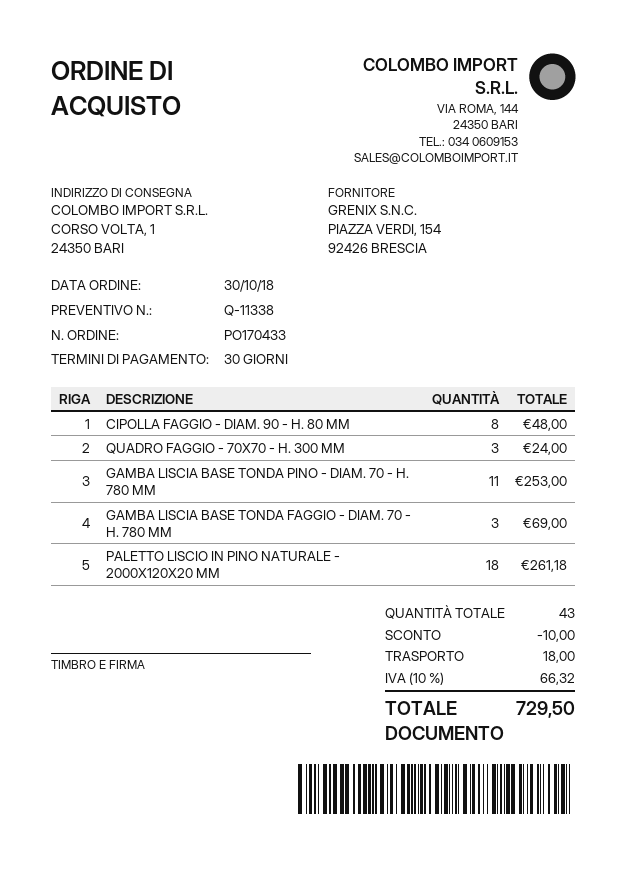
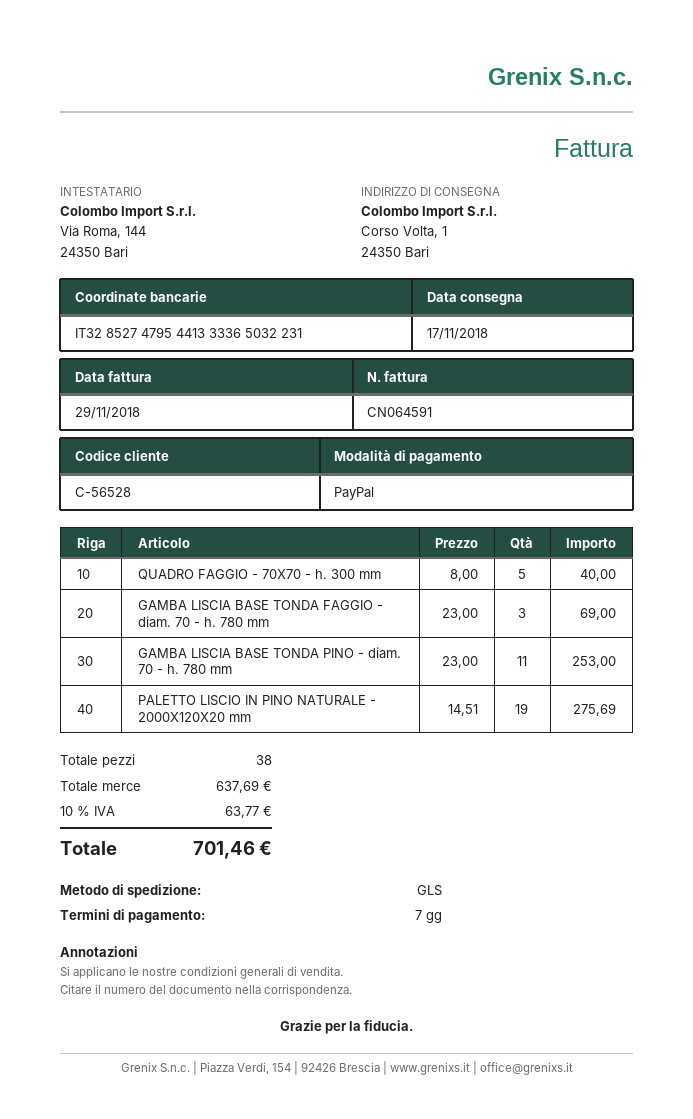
payment terms: 30 days -> 7 days
CIPOLLA FAGGIO - DIAM. 90 - H. 80 MM: 8 for 48.00 -> none
QUADRO FAGGIO - 70X70 - H. 300 MM: 3 for 24.00 -> 5 for 40.00
PALETTO LISCIO IN PINO NATURALE - 2000X120X20 MM: 18 for 261.18 -> 19 for 275.69
total quantity: 43 -> 38
discount: 10.00 -> none
shipping: 18.00 -> none
tax: 10% = 66.32 -> 10% = 63.77
total: 729.50 -> 701.46

